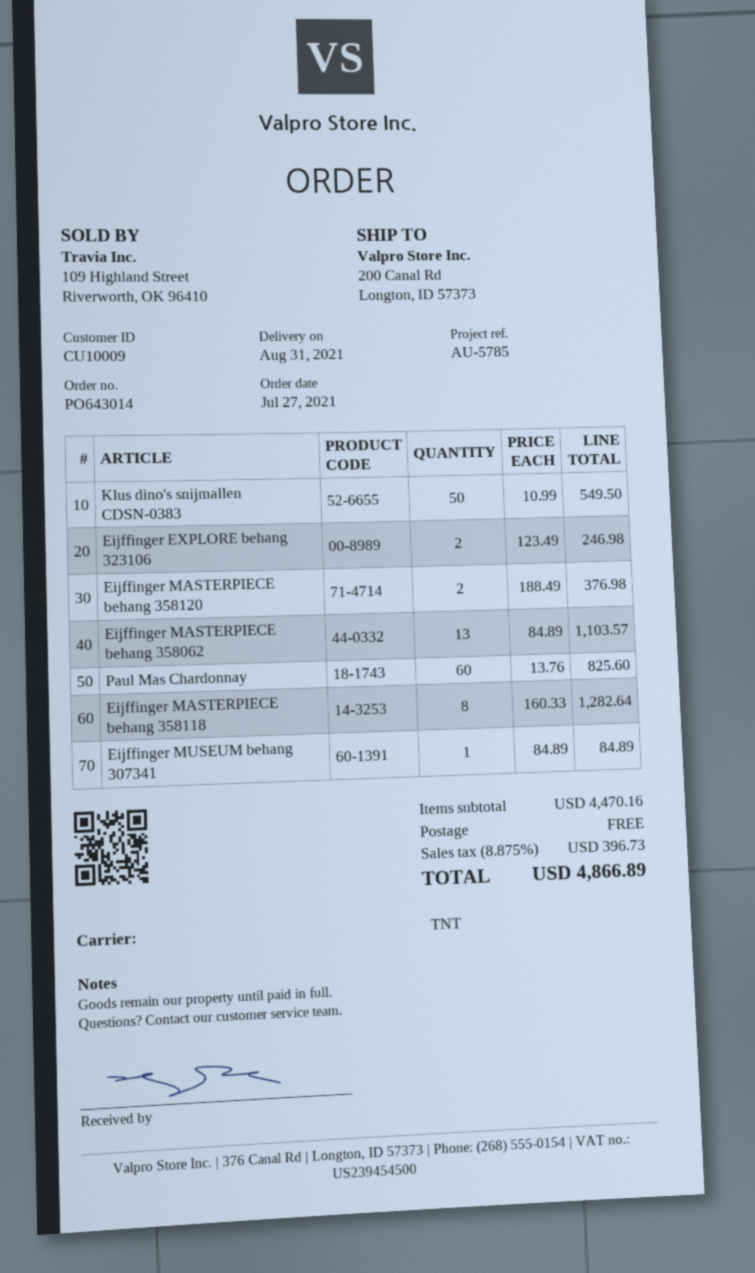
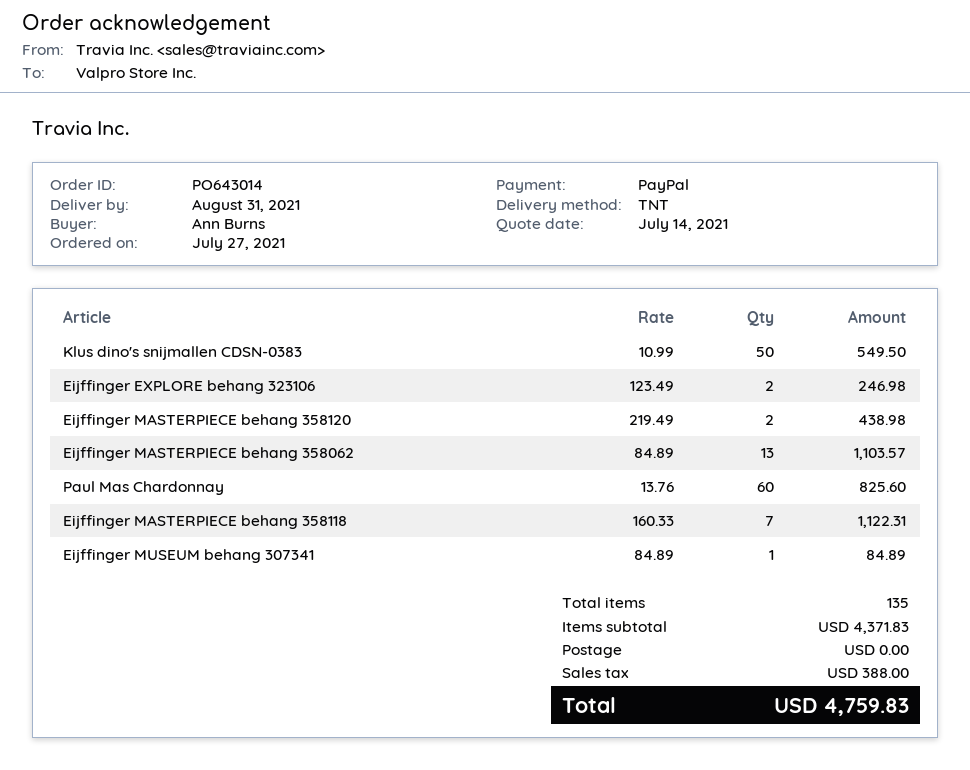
Eijffinger MASTERPIECE behang 358120: 2 x 188.49 = 376.98 -> 2 x 219.49 = 438.98
Eijffinger MASTERPIECE behang 358118: 8 x 160.33 = 1282.64 -> 7 x 160.33 = 1122.31
subtotal: 4470.16 -> 4371.83
tax: 396.73 -> 388.00
total: 4866.89 -> 4759.83

